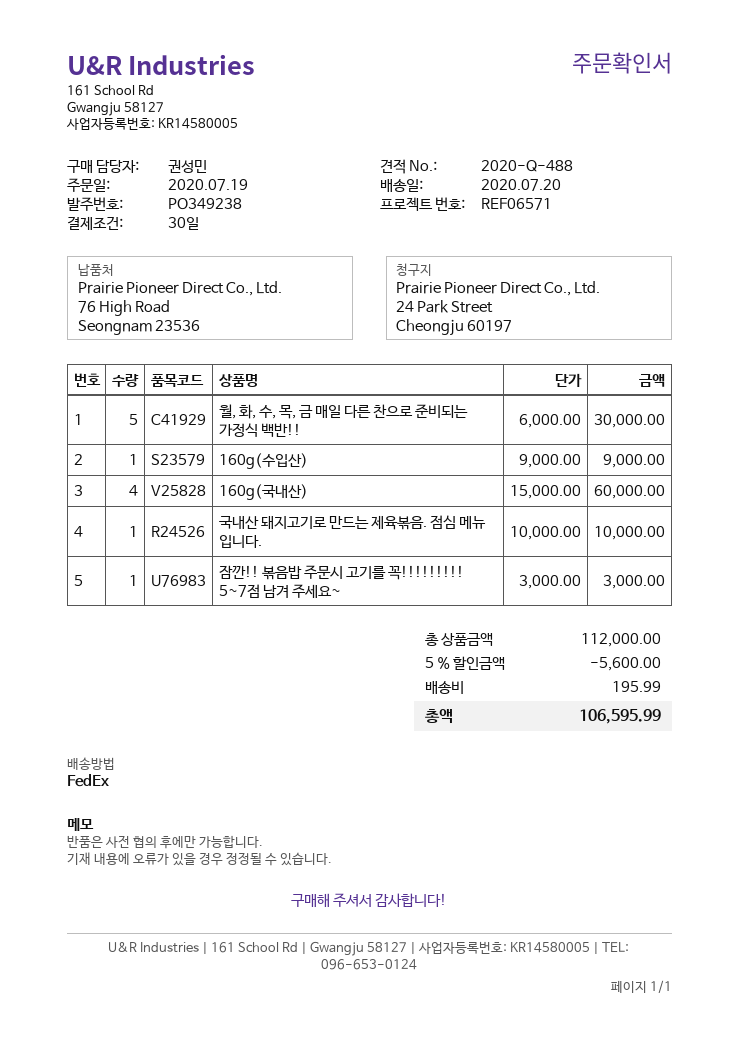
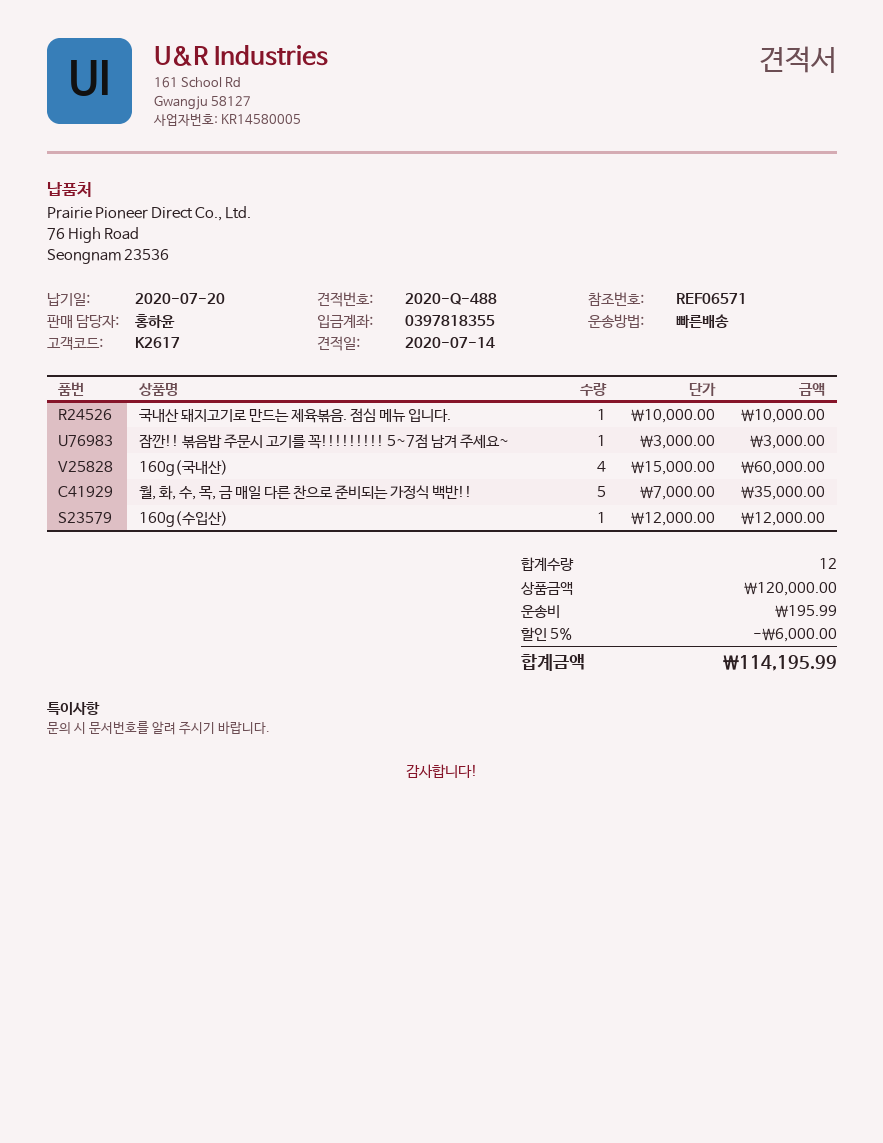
shipping method: FedEx -> express
월, 화, 수, 목, 금 매일 다른 찬으로 준비되는 가정식 백반!!: 5 x 6000.00 = 30000.00 -> 5 x 7000.00 = 35000.00
160g(수입산): 1 x 9000.00 = 9000.00 -> 1 x 12000.00 = 12000.00
subtotal: 112000.00 -> 120000.00
discount: 5% = 5600.00 -> 5% = 6000.00
total: 106595.99 -> 114195.99

